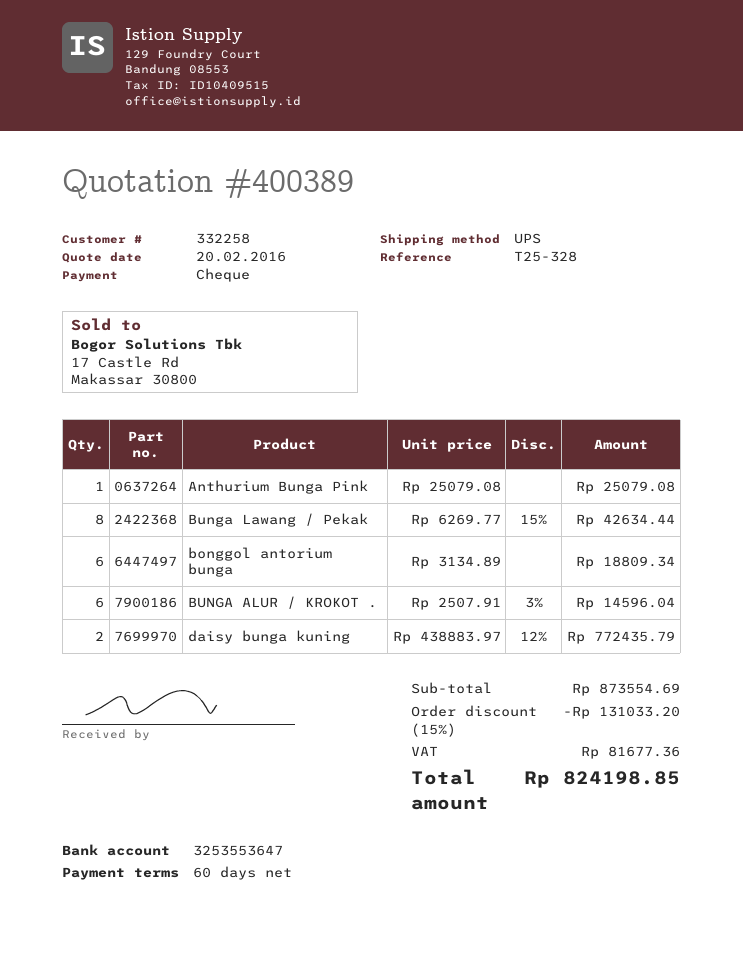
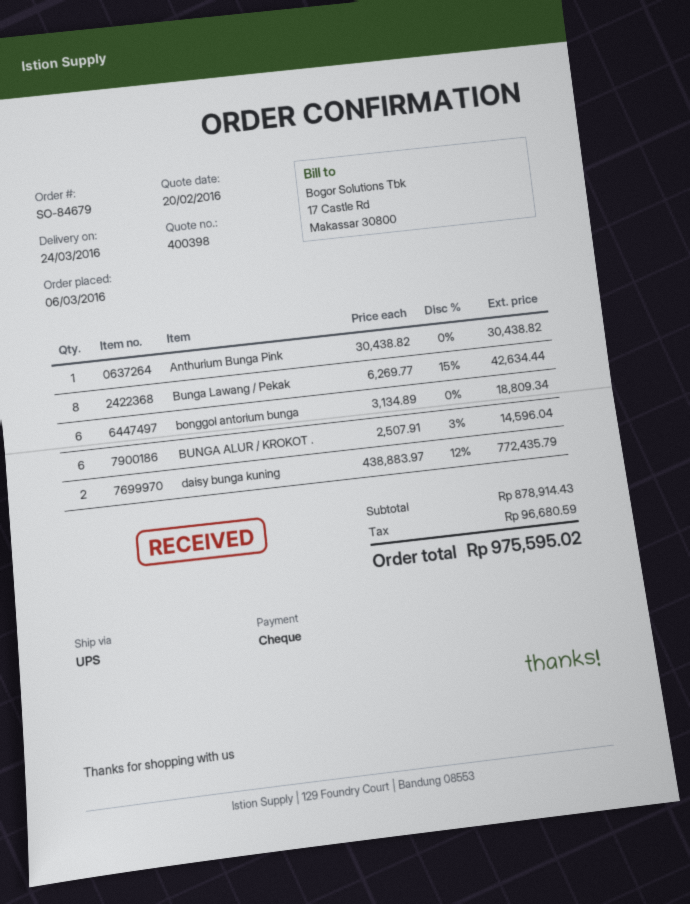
quote number: 400389 -> 400398
Anthurium Bunga Pink: 1 x 25079.08 = 25079.08 -> 1 x 30438.82 = 30438.82
subtotal: 873554.69 -> 878914.43
discount: 15% = 131033.20 -> none
tax: 81677.36 -> 96680.59
total: 824198.85 -> 975595.02

